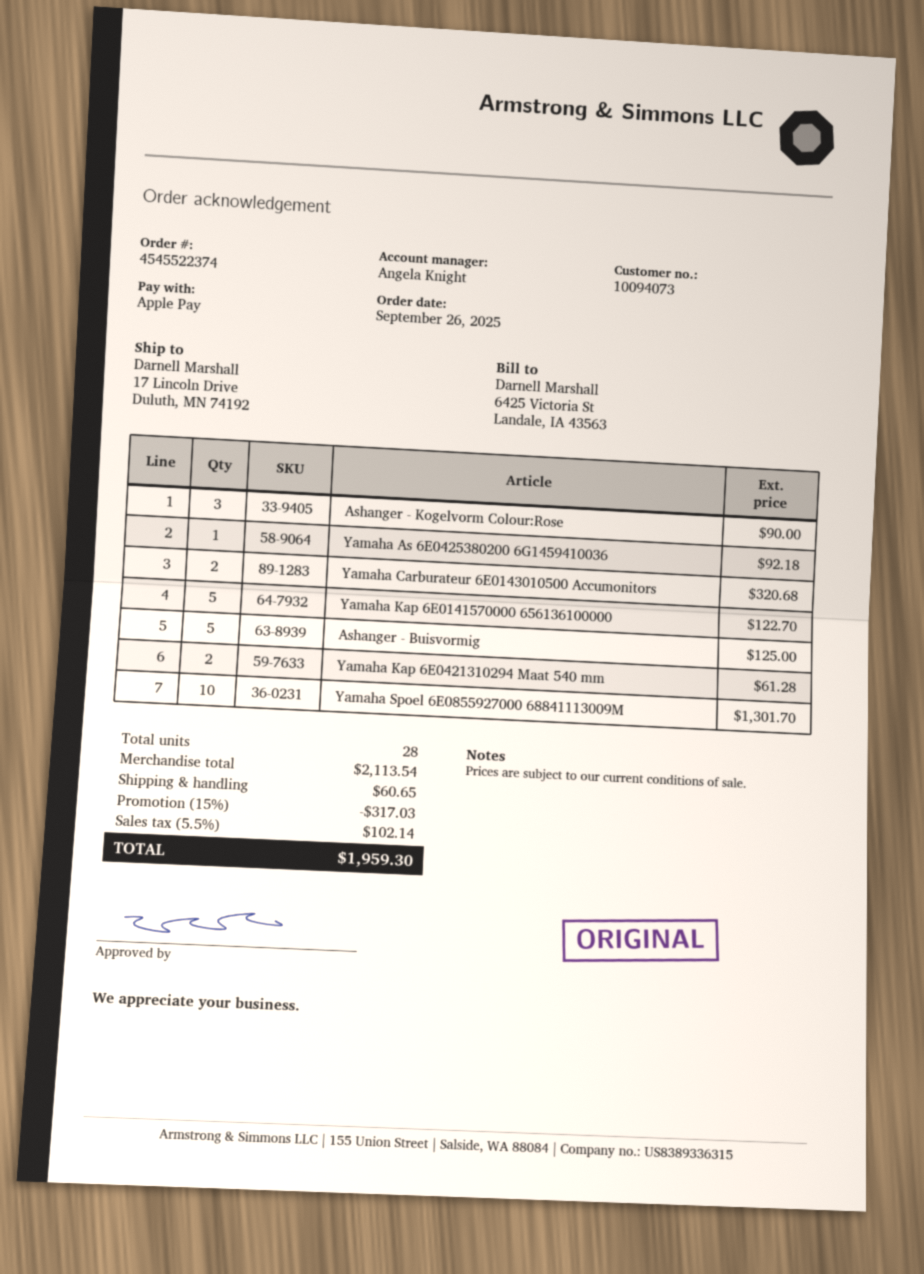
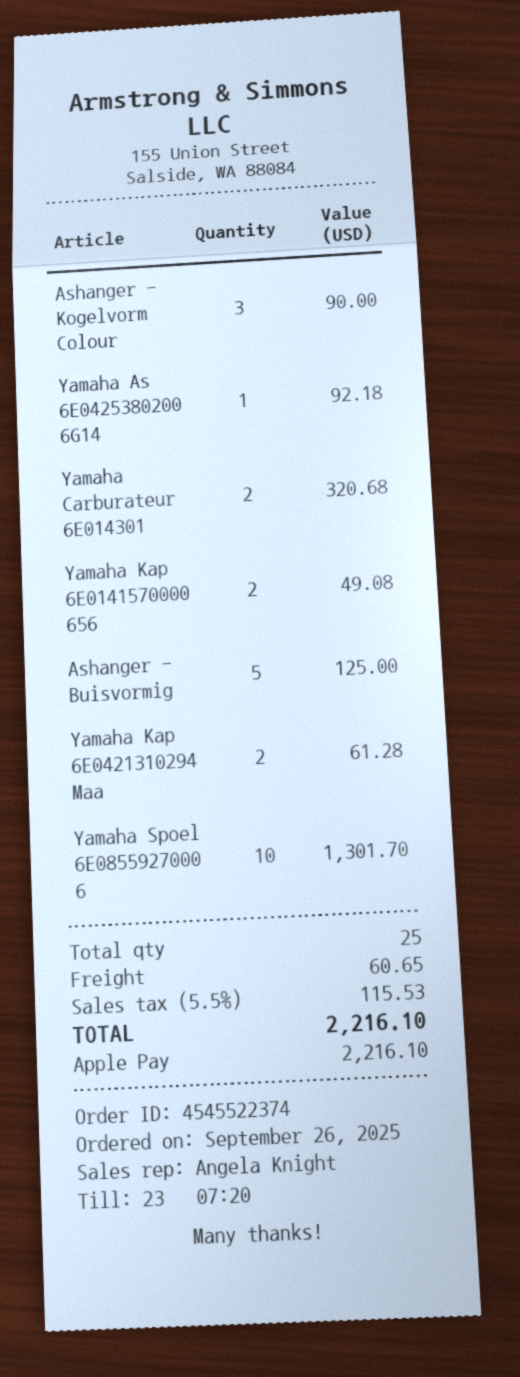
Yamaha Kap 6E0141570000 656136100000: 5 for 122.70 -> 2 for 49.08
total quantity: 28 -> 25
discount: 15% = 317.03 -> none
tax: 5.5% = 102.14 -> 5.5% = 115.53
total: 1959.30 -> 2216.10

